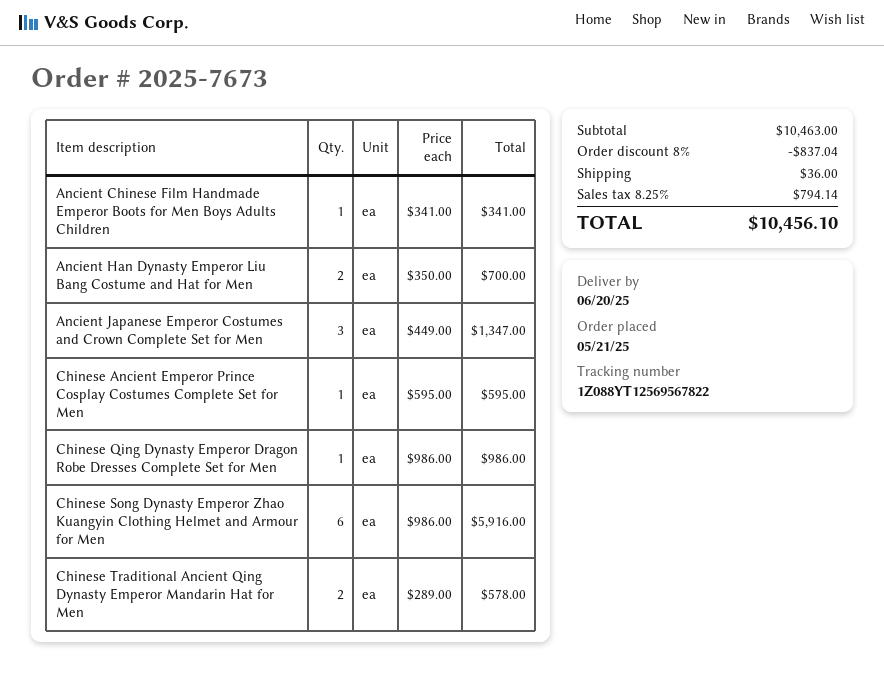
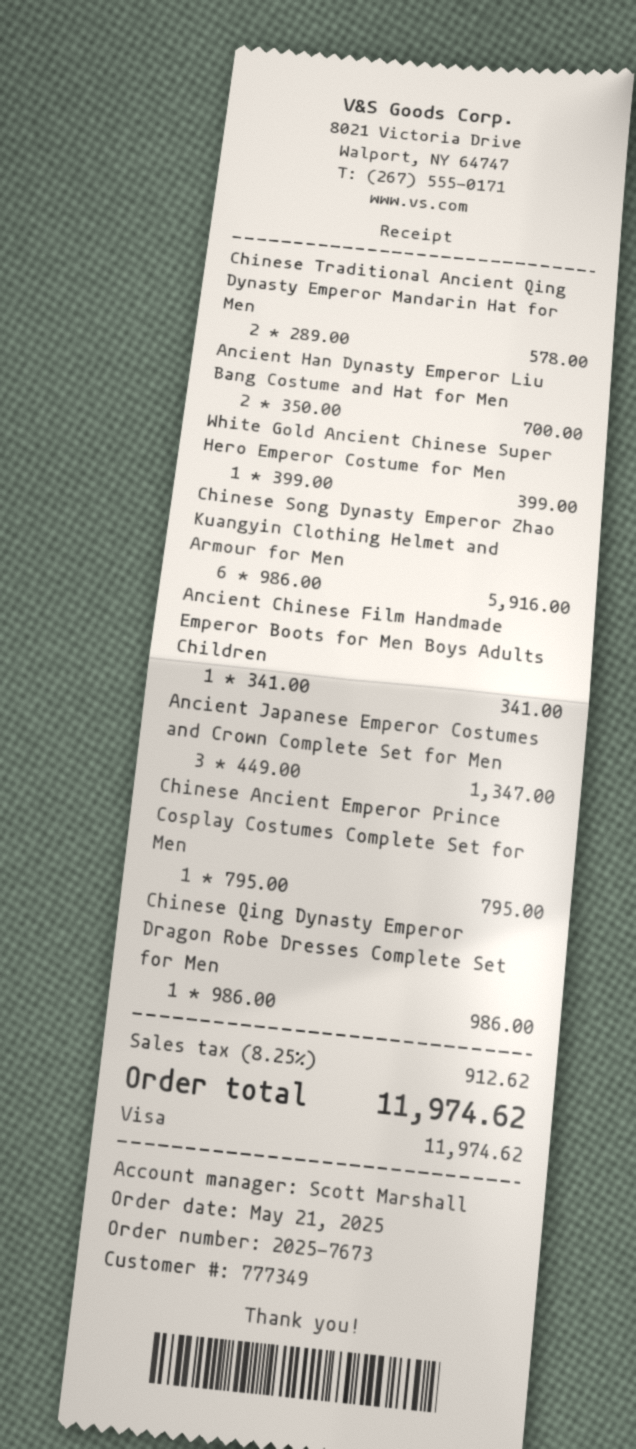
Chinese Ancient Emperor Prince Cosplay Costumes Complete Set for Men: 1 x 595.00 = 595.00 -> 1 x 795.00 = 795.00
White Gold Ancient Chinese Super Hero Emperor Costume for Men: none -> 1 x 399.00 = 399.00
discount: 8% = 837.04 -> none
shipping: 36.00 -> none
tax: 8.25% = 794.14 -> 8.25% = 912.62
total: 10456.10 -> 11974.62

